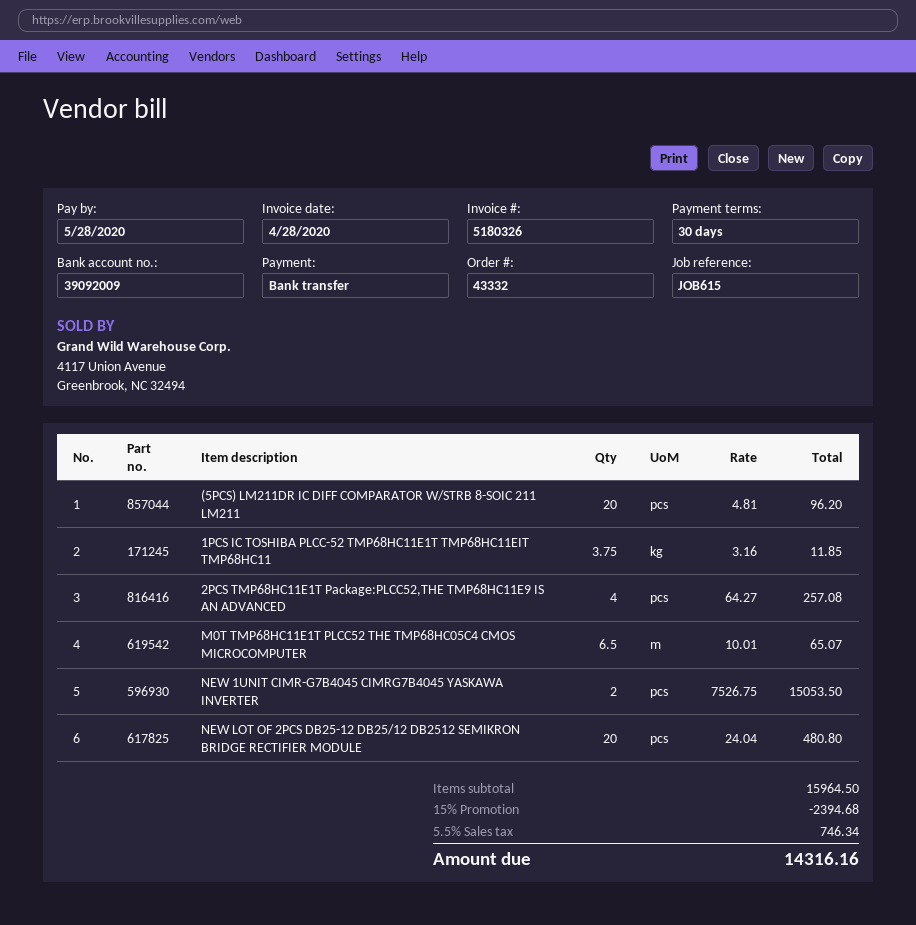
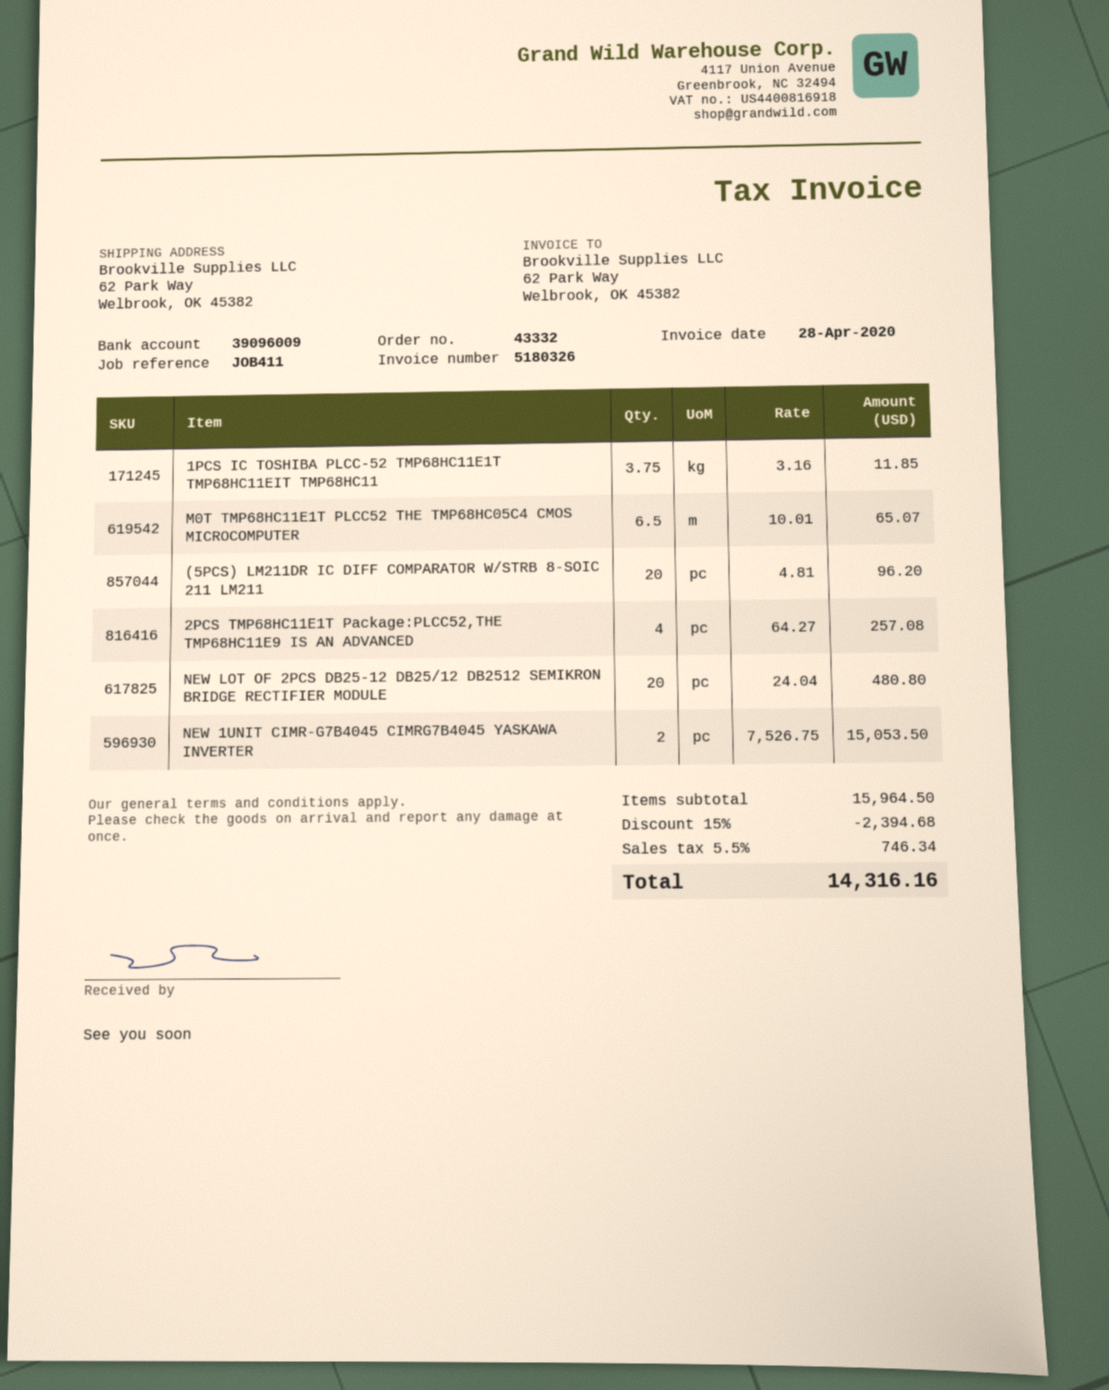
reference: JOB615 -> JOB411
bank account: 39092009 -> 39096009

